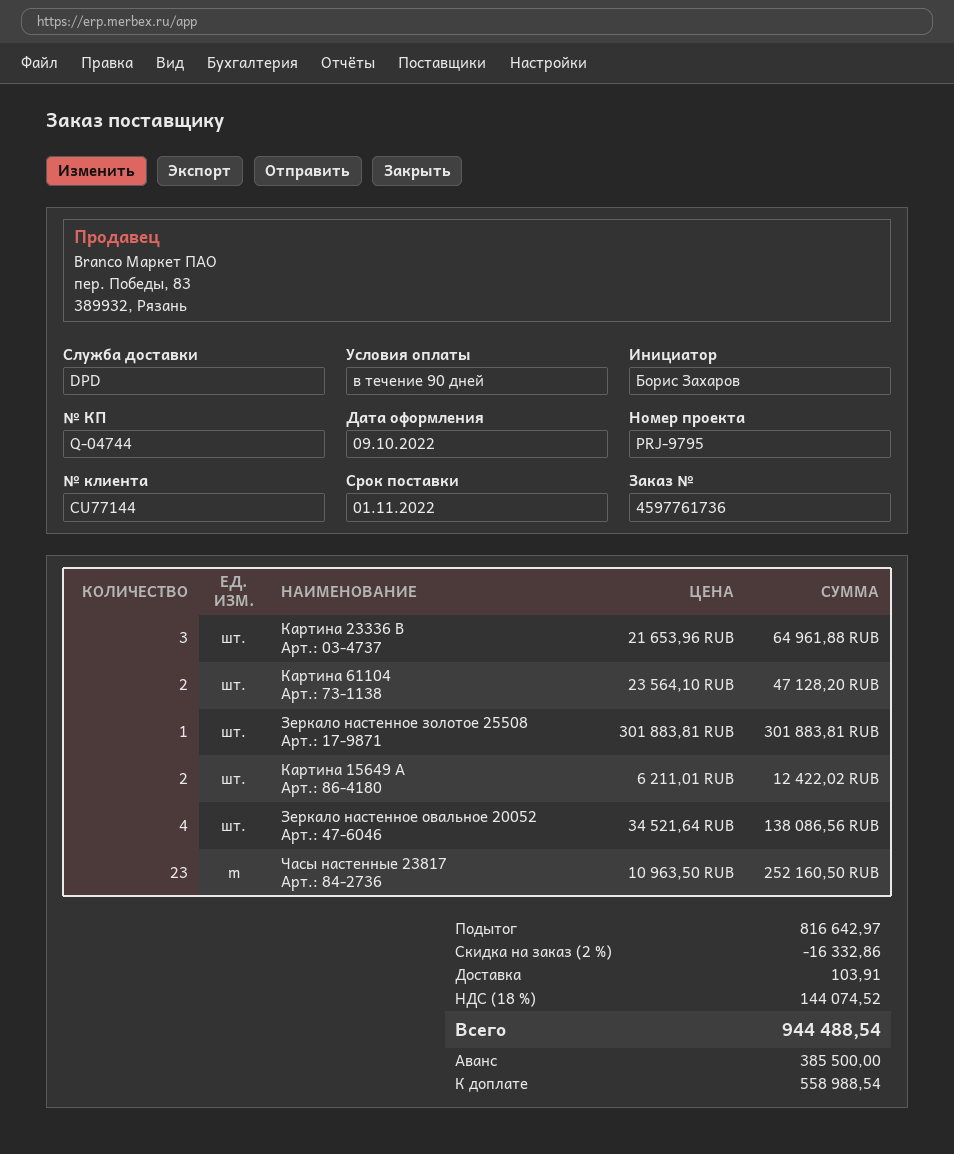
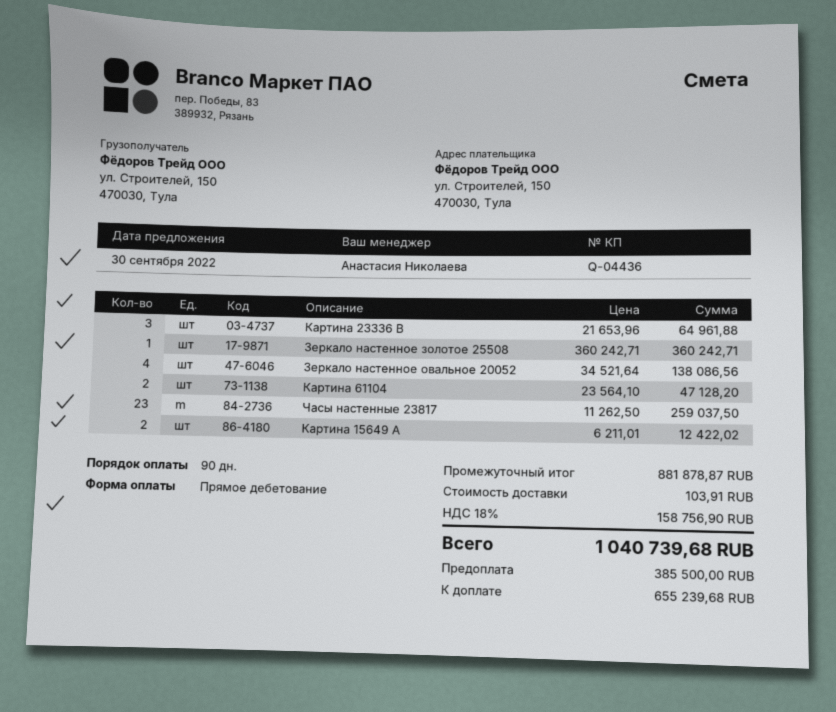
quote number: Q-04744 -> Q-04436
Зеркало настенное золотое 25508: 1 x 301883.81 = 301883.81 -> 1 x 360242.71 = 360242.71
Часы настенные 23817: 23 x 10963.50 = 252160.50 -> 23 x 11262.50 = 259037.50
subtotal: 816642.97 -> 881878.87
discount: 2% = 16332.86 -> none
tax: 18% = 144074.52 -> 18% = 158756.90
total: 944488.54 -> 1040739.68
balance: 558988.54 -> 655239.68

